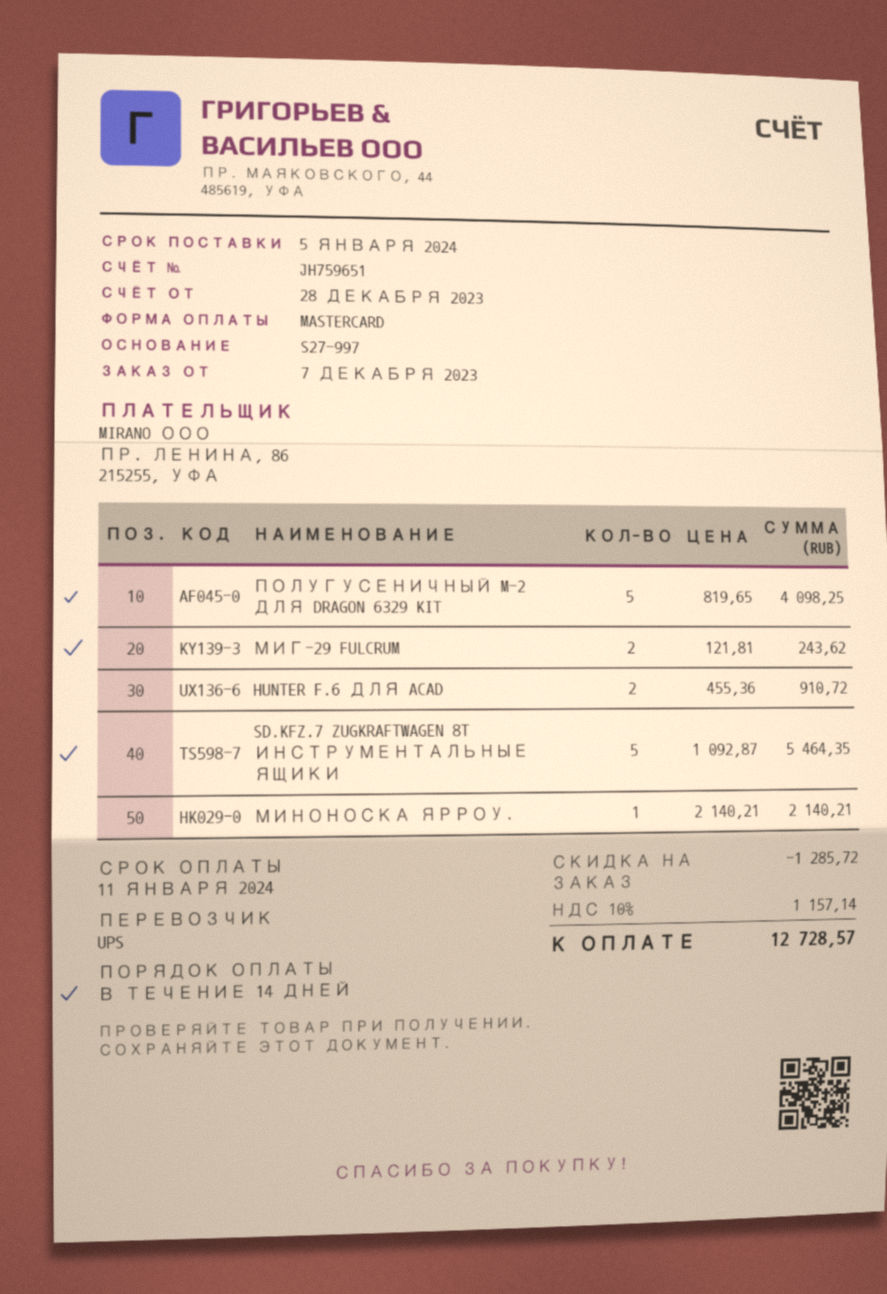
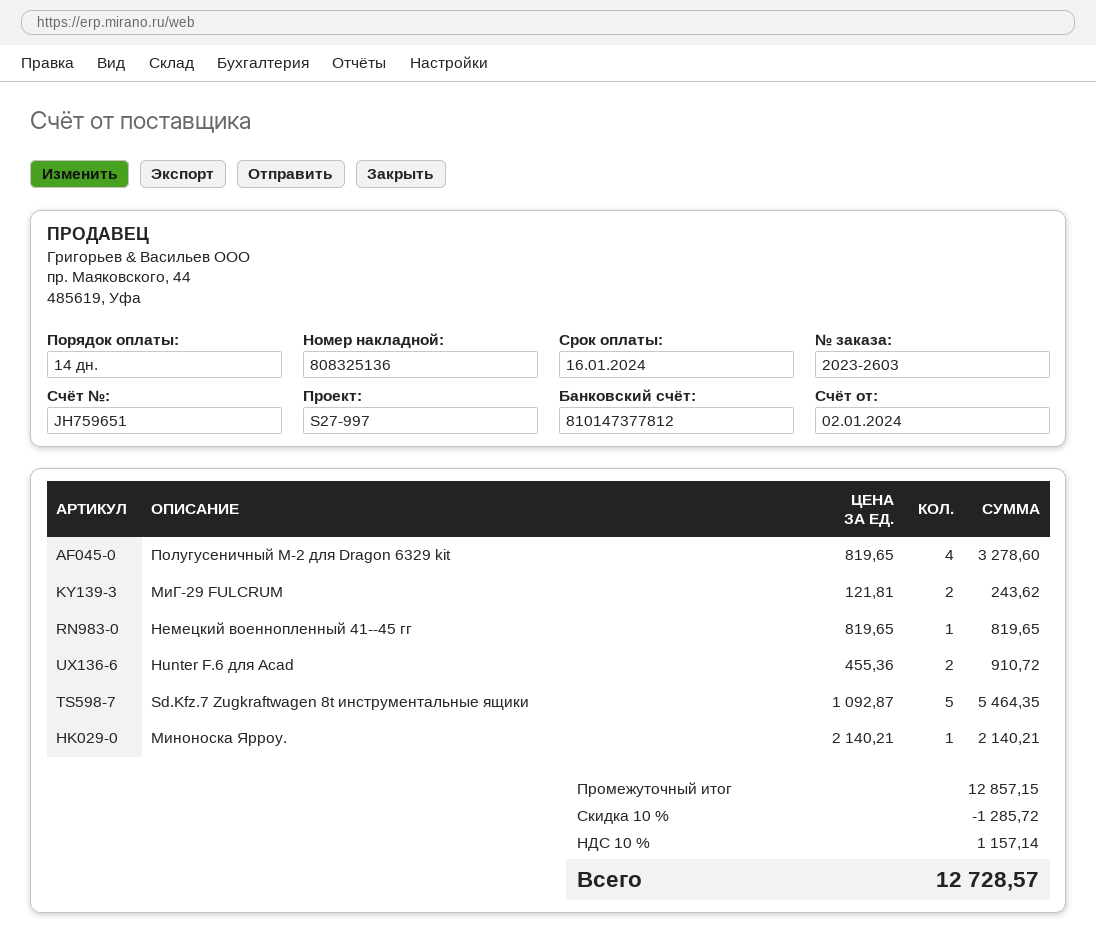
invoice date: 2023-12-28 -> 2024-01-02
due date: 2024-01-11 -> 2024-01-16
ПОЛУГУСЕНИЧНЫЙ M-2 ДЛЯ DRAGON 6329 KIT: 5 x 819.65 = 4098.25 -> 4 x 819.65 = 3278.60
Немецкий военнопленный 41--45 гг: none -> 1 x 819.65 = 819.65

